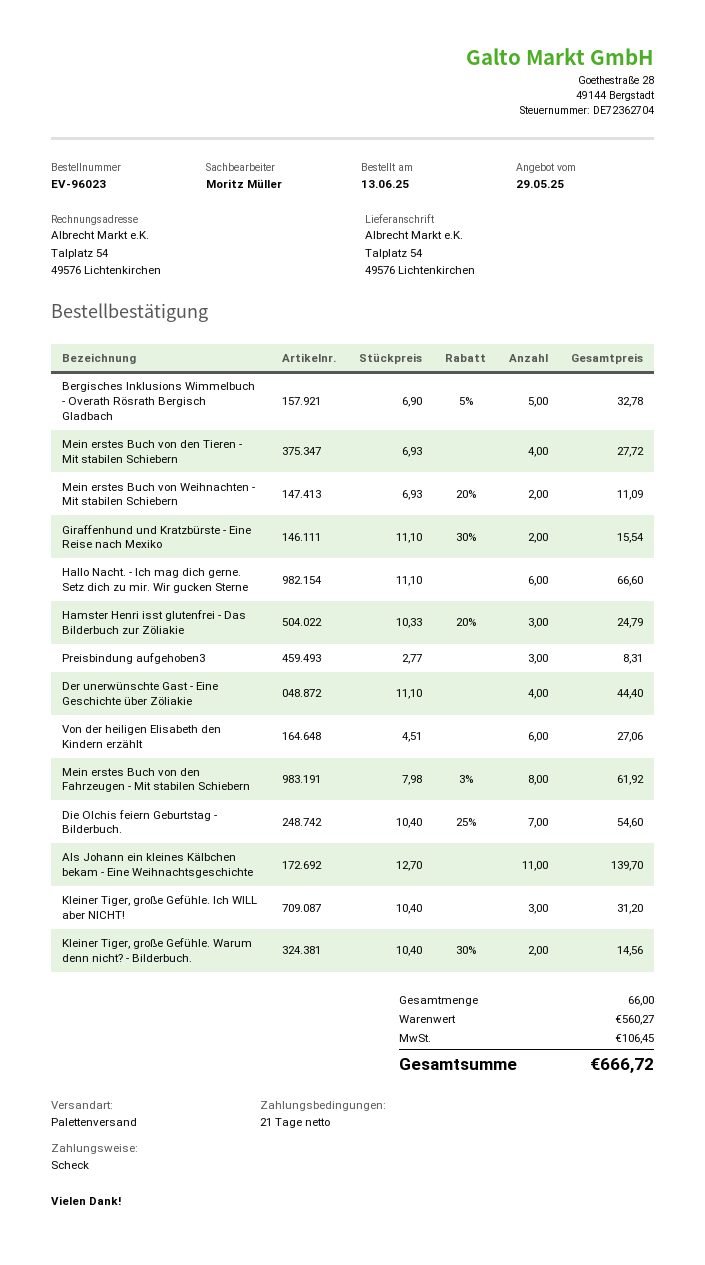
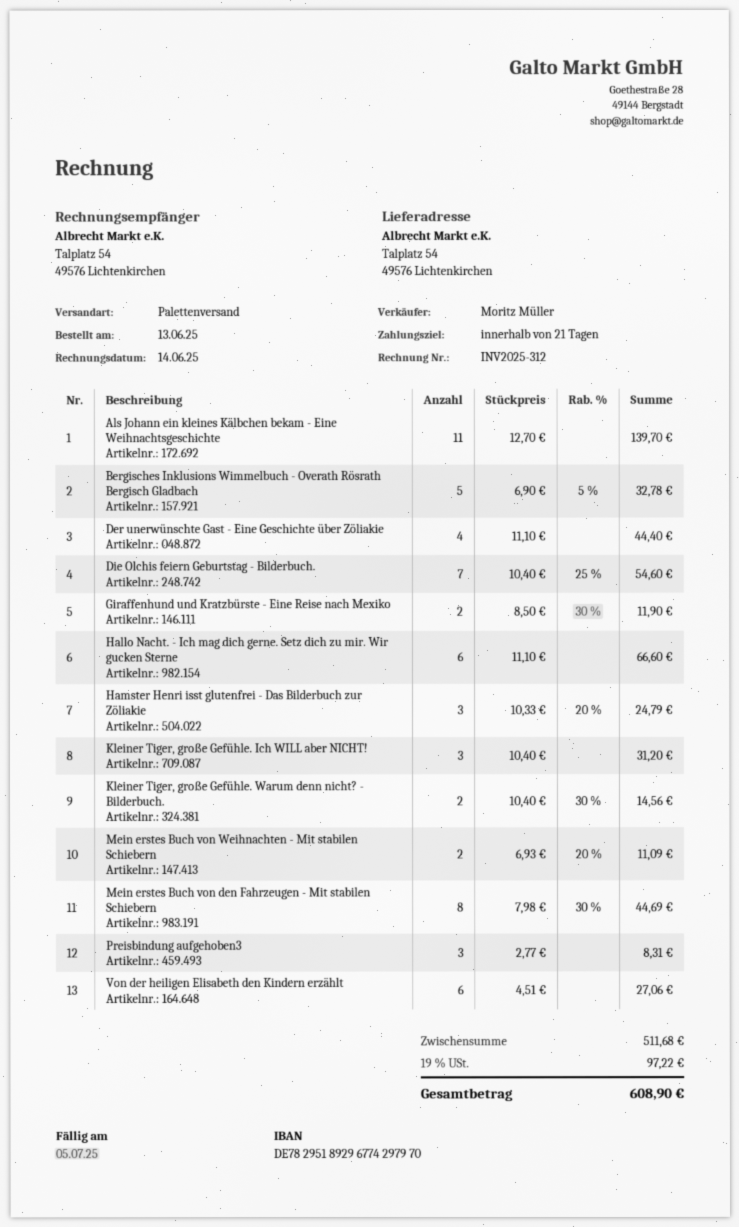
Mein erstes Buch von den Tieren - Mit stabilen Schiebern: 4 x 6.93 = 27.72 -> none
Giraffenhund und Kratzbürste - Eine Reise nach Mexiko: 2 x 11.10 - 30% = 15.54 -> 2 x 8.50 - 30% = 11.90
Mein erstes Buch von den Fahrzeugen - Mit stabilen Schiebern: 8 x 7.98 - 3% = 61.92 -> 8 x 7.98 - 30% = 44.69
subtotal: 560.27 -> 511.68
tax: 106.45 -> 97.22
total: 666.72 -> 608.90

